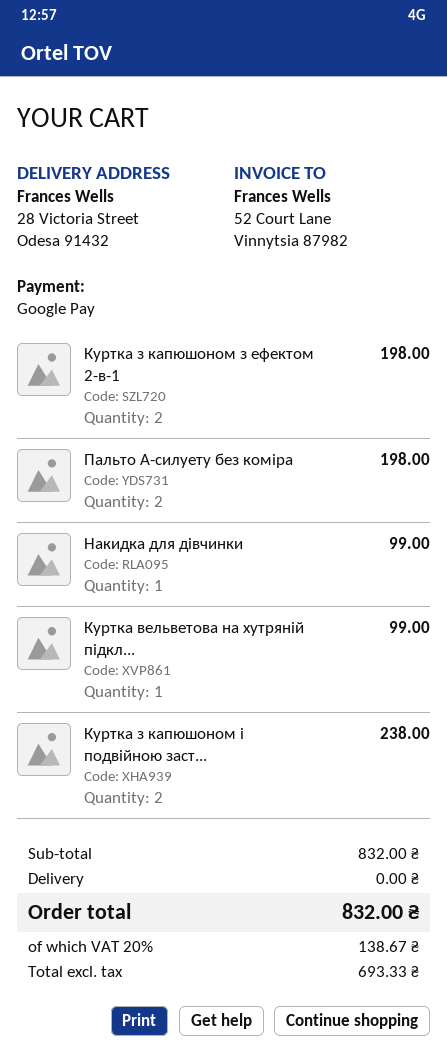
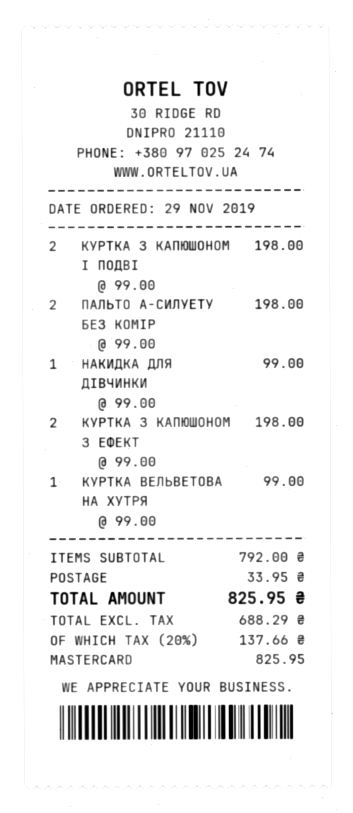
payment method: Google Pay -> Mastercard
Куртка з капюшоном і подвійною заст...: 2 for 238.00 -> 2 for 198.00
subtotal: 832.00 -> 792.00
shipping: 0.00 -> 33.95
net: 693.33 -> 688.29
tax: 20% = 138.67 -> 20% = 137.66
total: 832.00 -> 825.95

